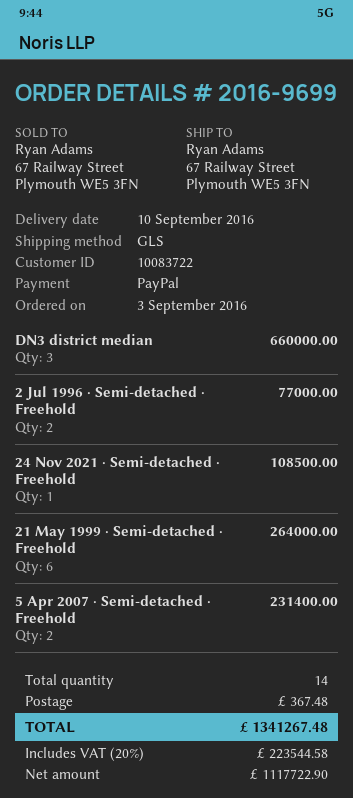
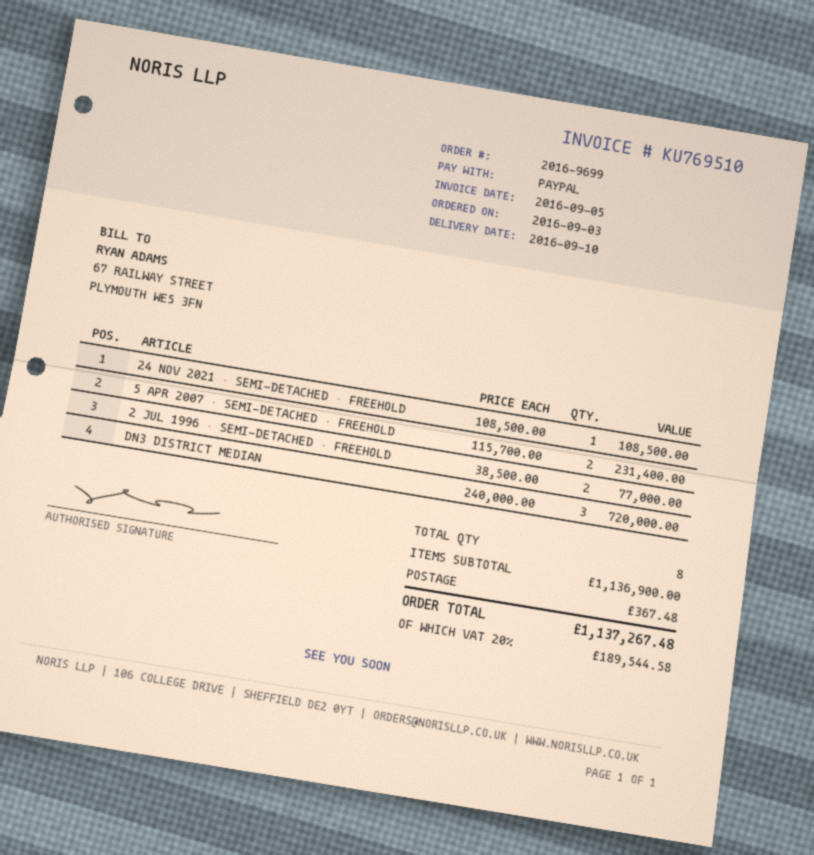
DN3 district median: 3 for 660000.00 -> 3 for 720000.00
21 May 1999 · Semi-detached · Freehold: 6 for 264000.00 -> none
total quantity: 14 -> 8
tax: 20% = 223544.58 -> 20% = 189544.58
total: 1341267.48 -> 1137267.48

